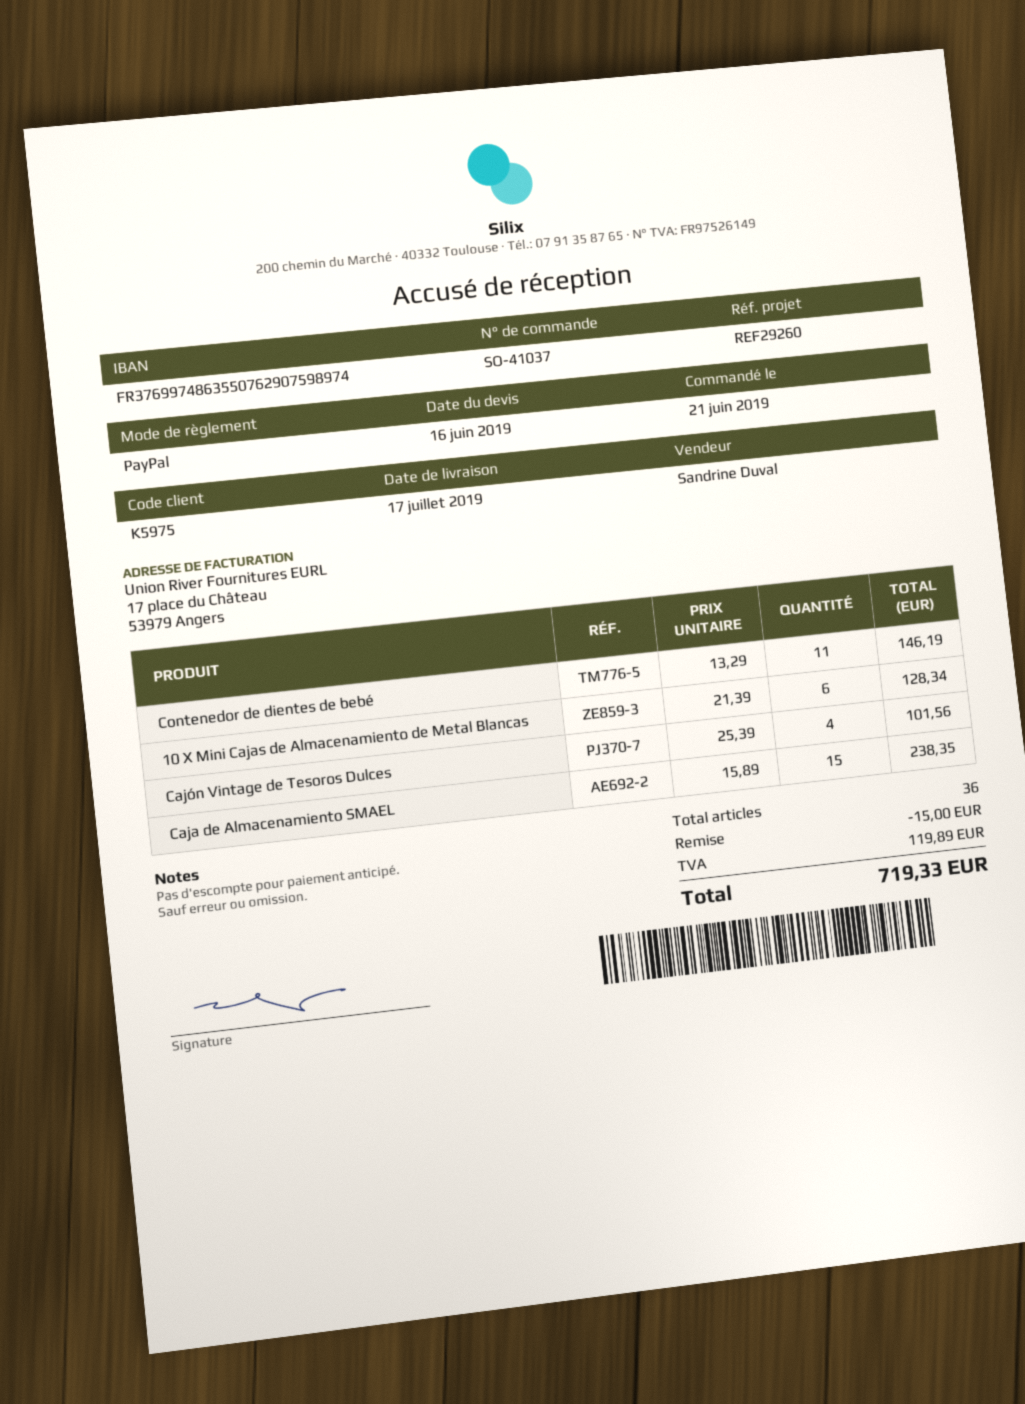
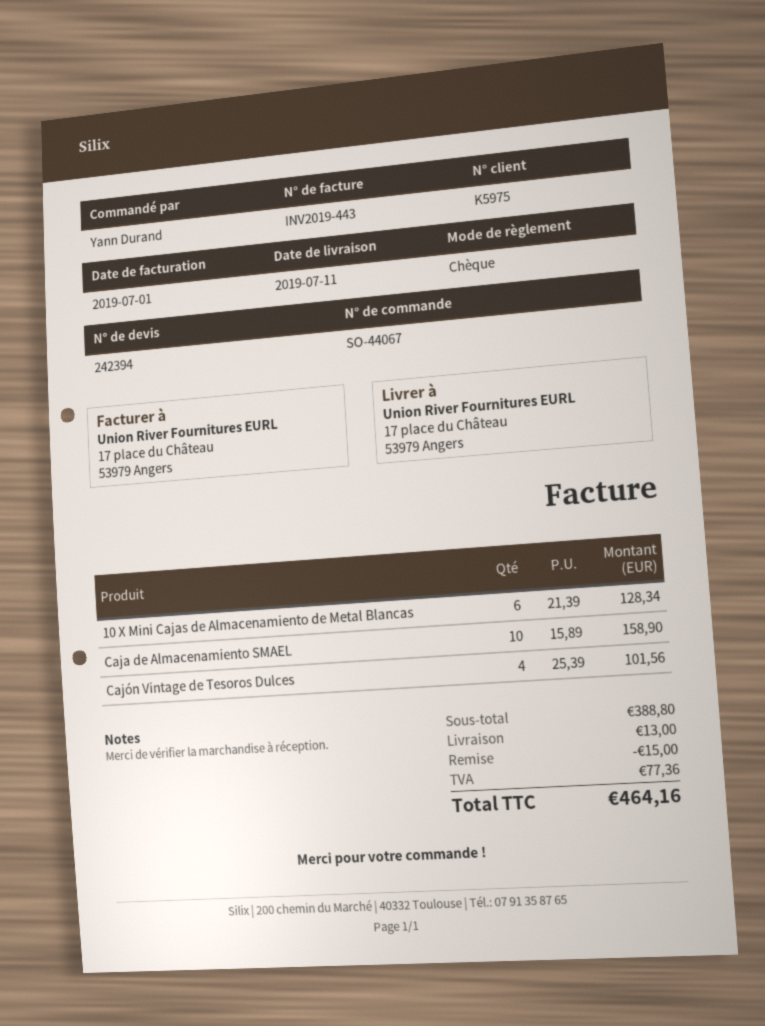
order number: SO-41037 -> SO-44067
delivery date: 2019-07-17 -> 2019-07-11
payment method: PayPal -> cheque
Contenedor de dientes de bebé: 11 x 13.29 = 146.19 -> none
Caja de Almacenamiento SMAEL: 15 x 15.89 = 238.35 -> 10 x 15.89 = 158.90
shipping: none -> 13.00
tax: 119.89 -> 77.36
total: 719.33 -> 464.16

